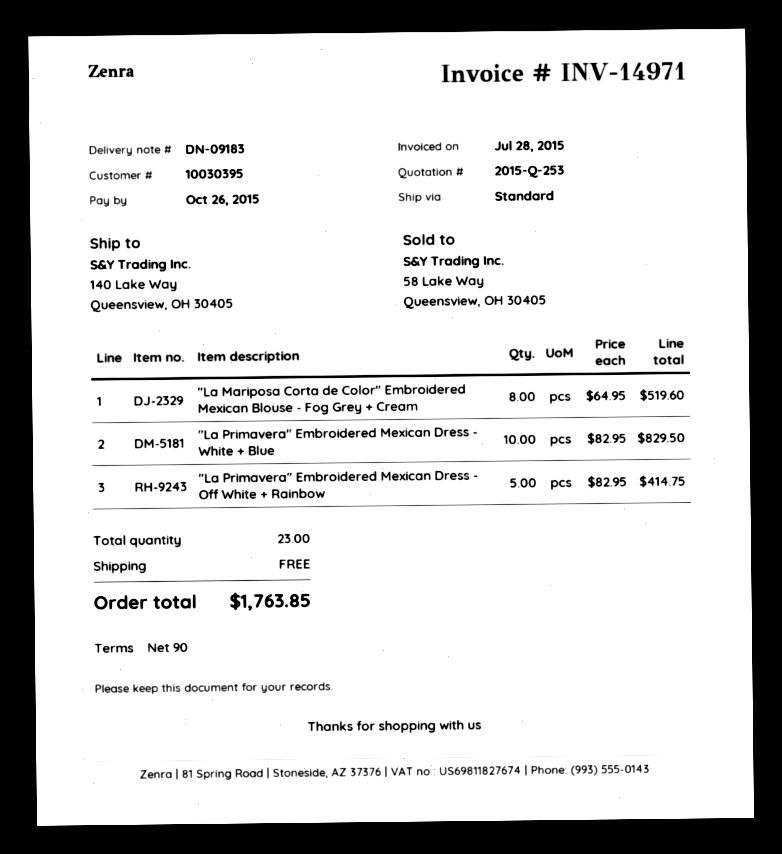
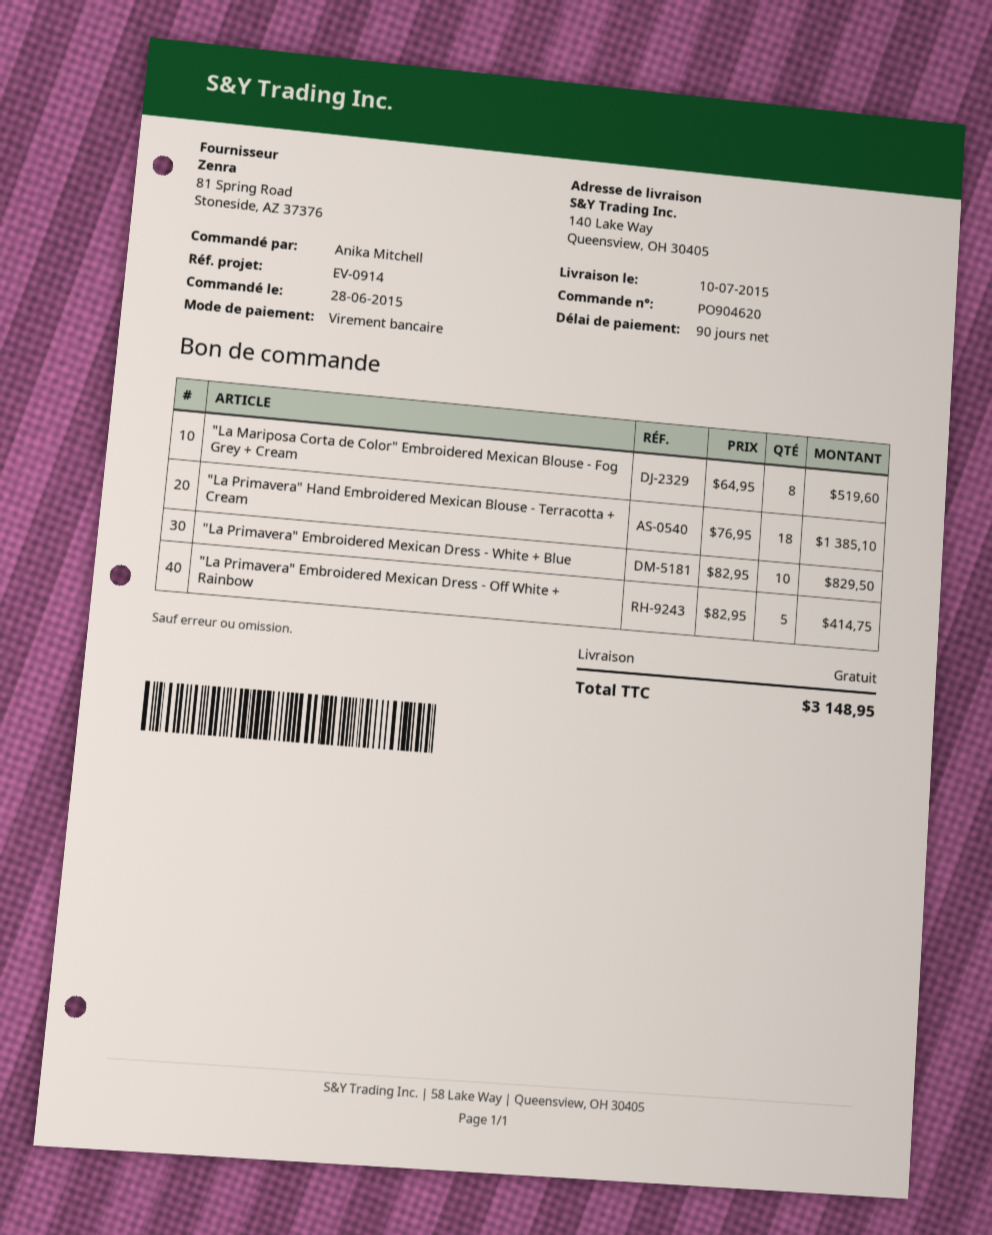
"La Primavera" Hand Embroidered Mexican Blouse - Terracotta + Cream: none -> 18 x 76.95 = 1385.10
total: 1763.85 -> 3148.95

